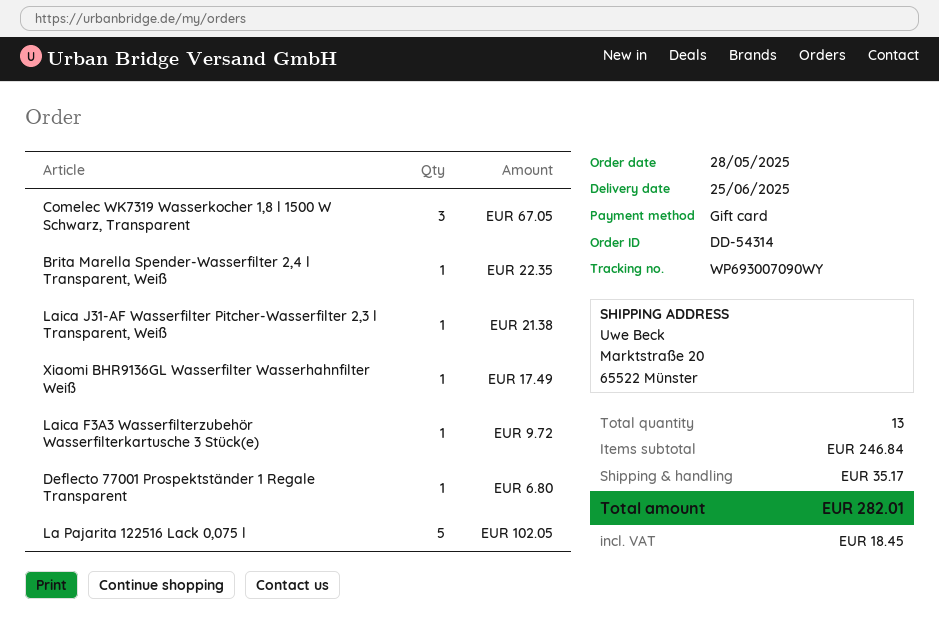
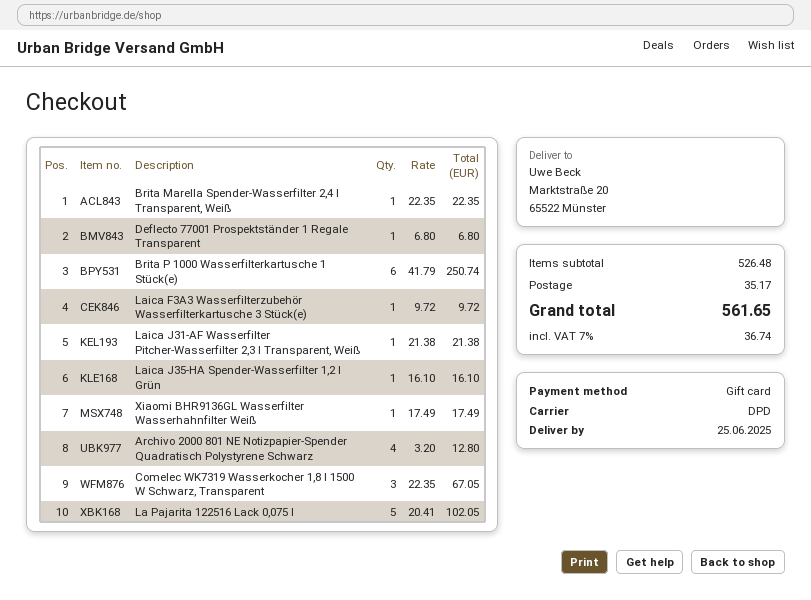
Brita P 1000 Wasserfilterkartusche 1 Stück(e): none -> 6 for 250.74
Laica J35-HA Spender-Wasserfilter 1,2 l Grün: none -> 1 for 16.10
Archivo 2000 801 NE Notizpapier-Spender Quadratisch Polystyrene Schwarz: none -> 4 for 12.80
subtotal: 246.84 -> 526.48
tax: 18.45 -> 36.74
total: 282.01 -> 561.65

